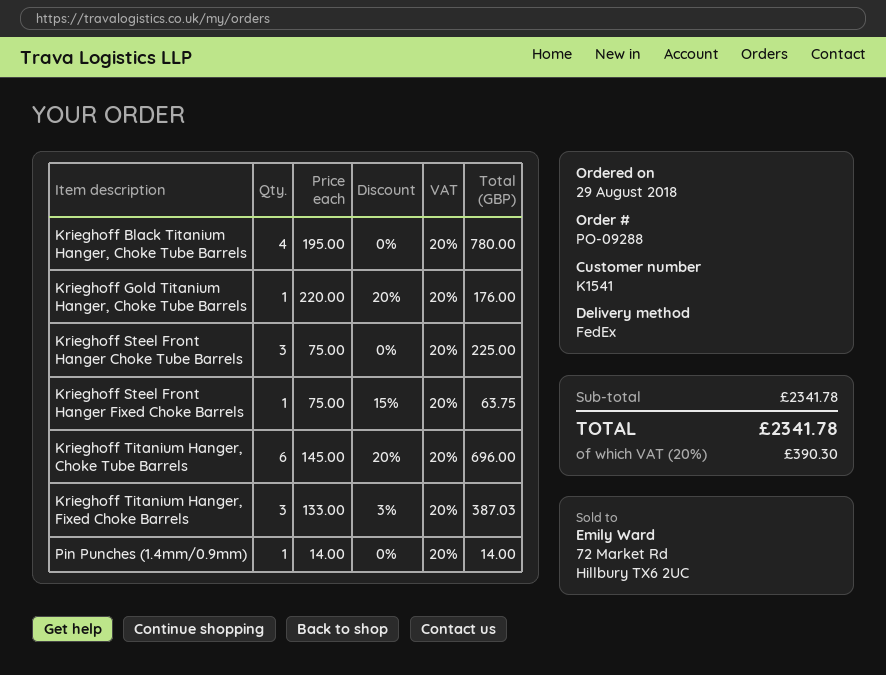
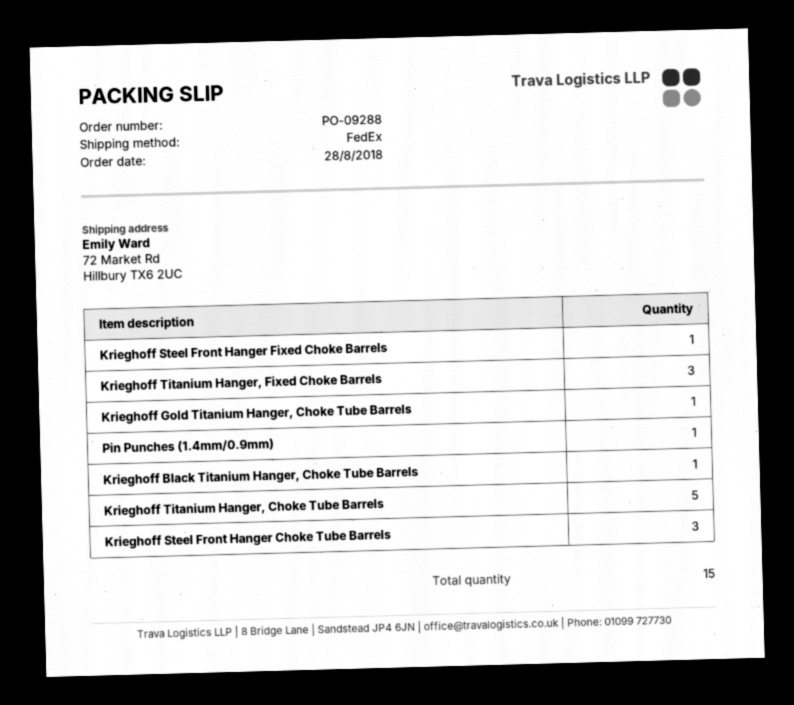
order date: 2018-08-29 -> 2018-08-28
Krieghoff Black Titanium Hanger, Choke Tube Barrels: 4 -> 1
Krieghoff Titanium Hanger, Choke Tube Barrels: 6 -> 5

